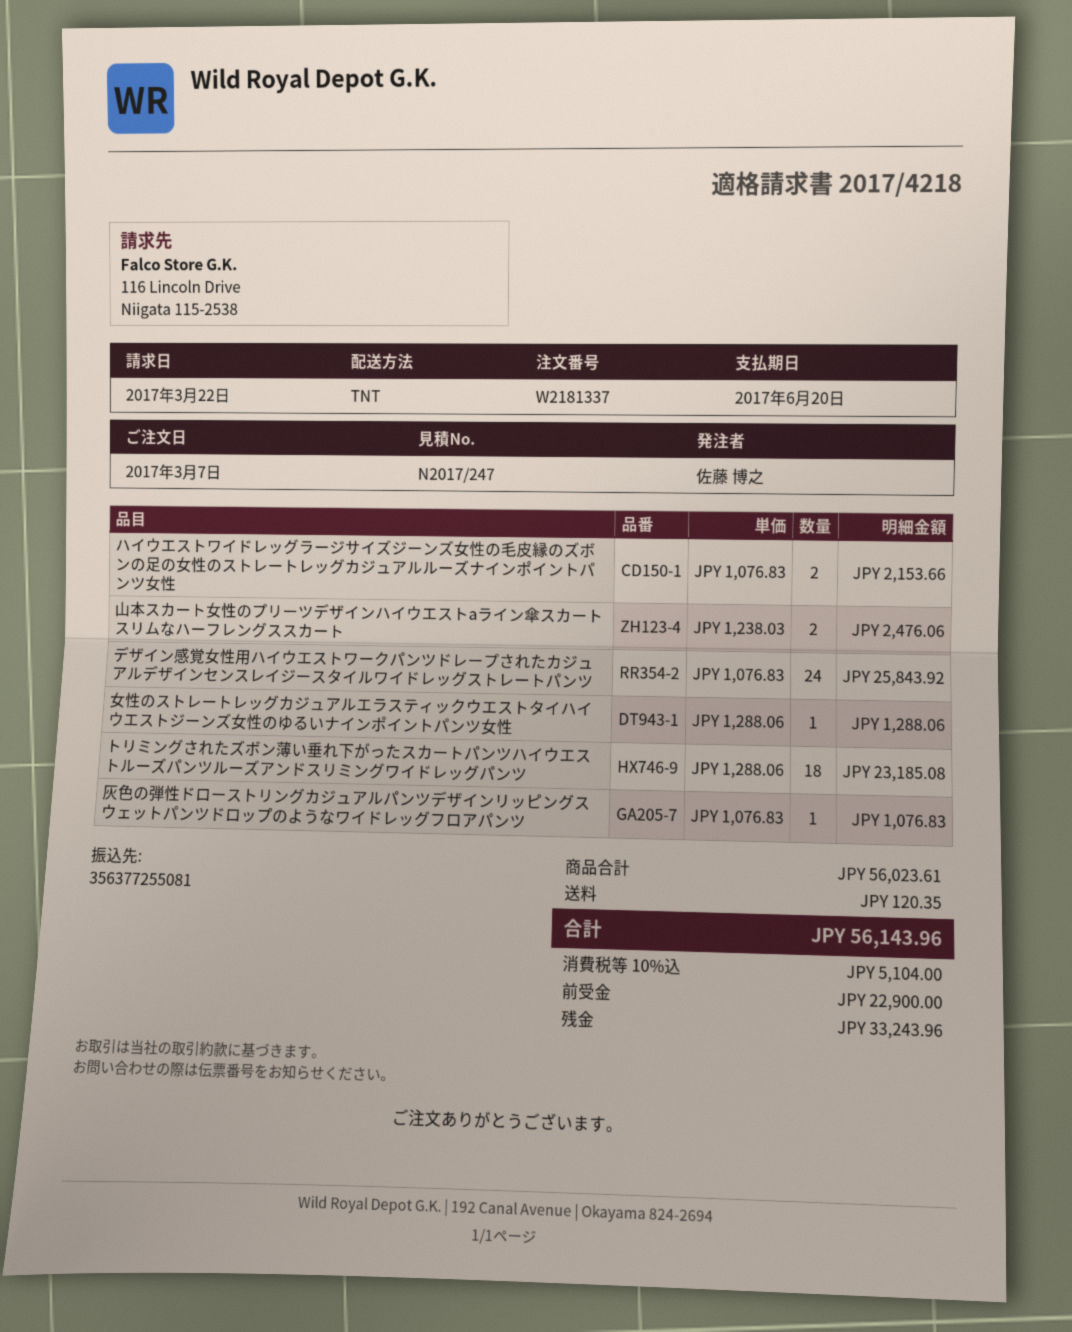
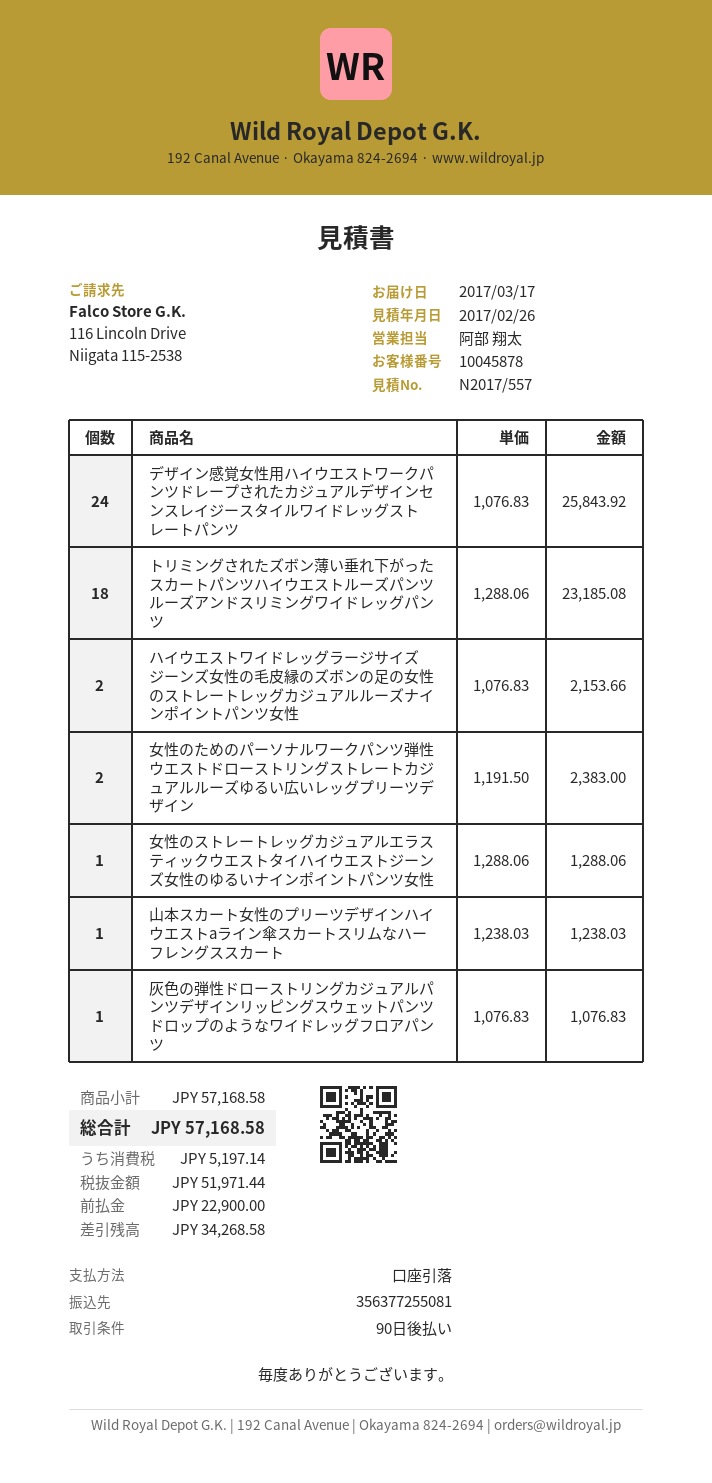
quote number: N2017/247 -> N2017/557
山本スカート女性のプリーツデザインハイウエストaライン傘スカートスリムなハーフレングススカート: 2 x 1238.03 = 2476.06 -> 1 x 1238.03 = 1238.03
女性のためのパーソナルワークパンツ弾性ウエストドローストリングストレートカジュアルルーズゆるい広いレッグプリーツデザイン: none -> 2 x 1191.50 = 2383.00
subtotal: 56023.61 -> 57168.58
shipping: 120.35 -> none
tax: 5104.00 -> 5197.14
total: 56143.96 -> 57168.58
balance: 33243.96 -> 34268.58

